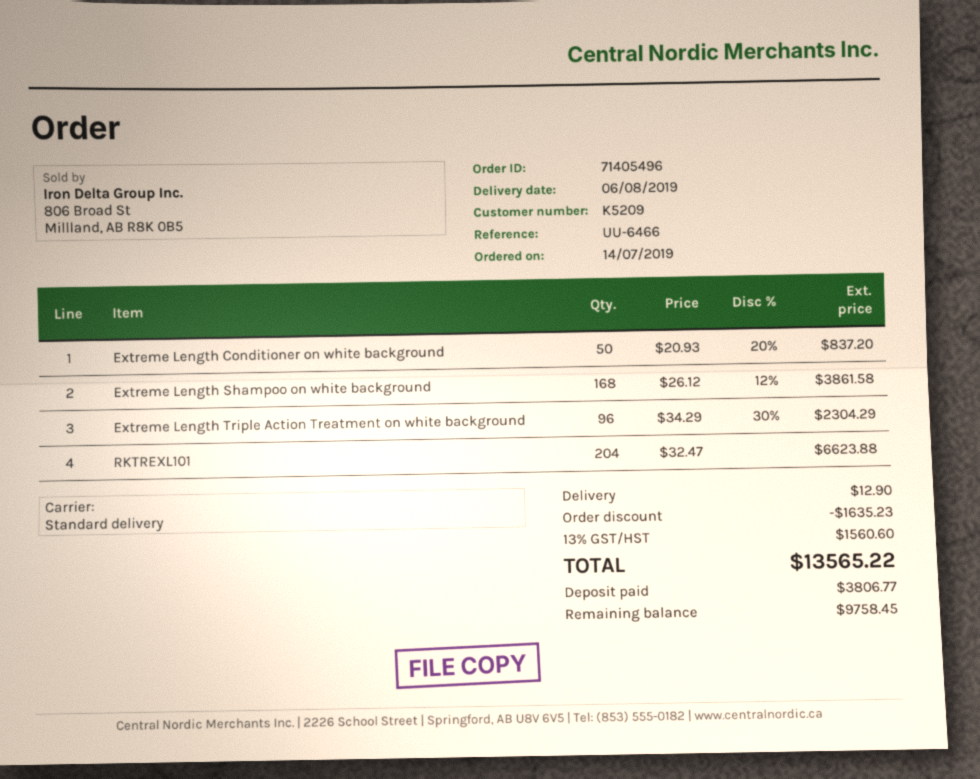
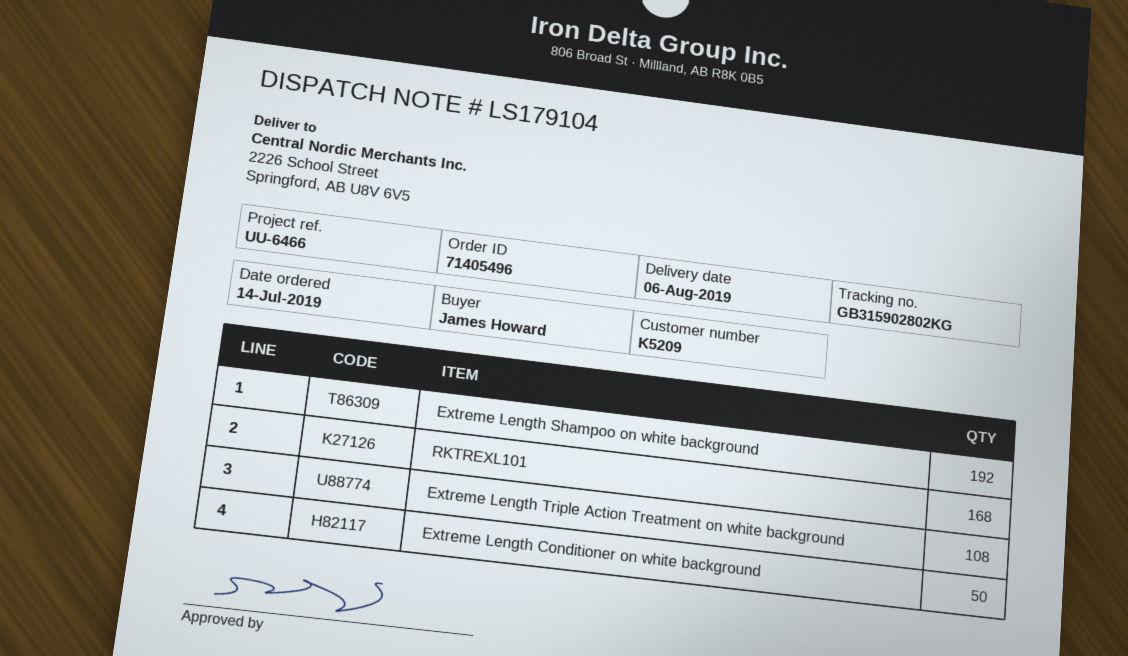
Extreme Length Shampoo on white background: 168 -> 192
Extreme Length Triple Action Treatment on white background: 96 -> 108
RKTREXL101: 204 -> 168

